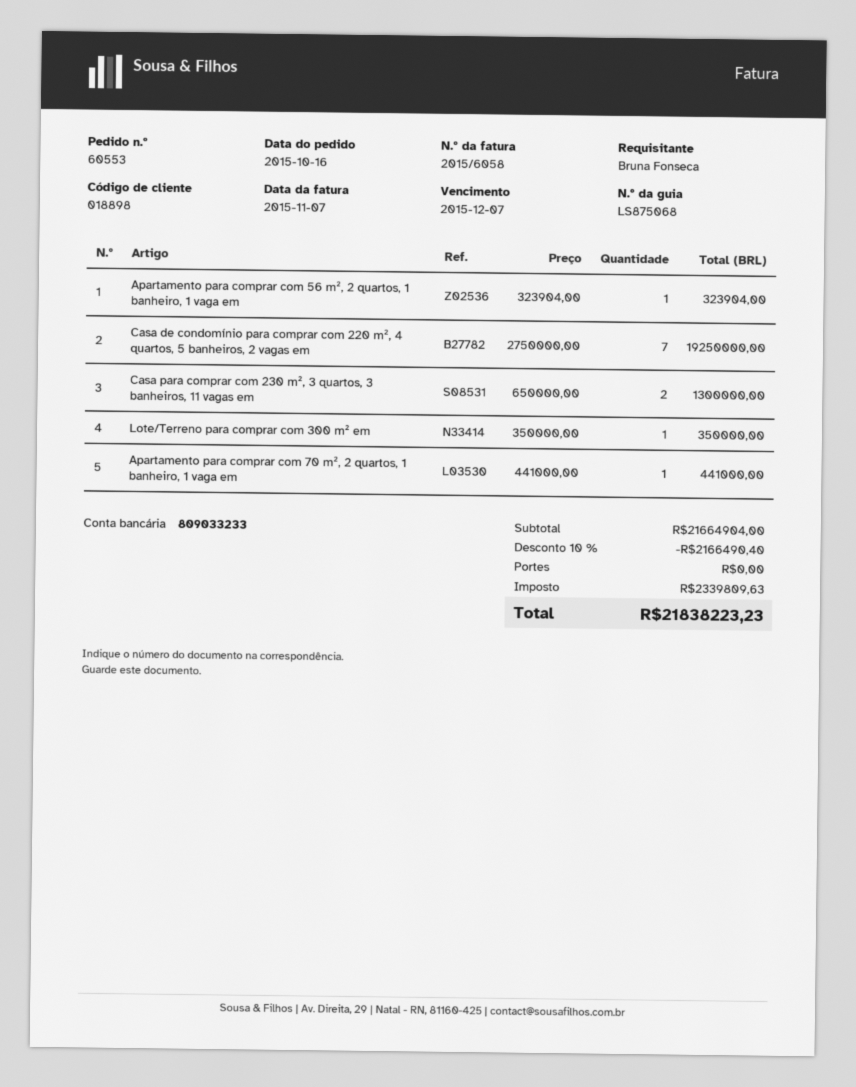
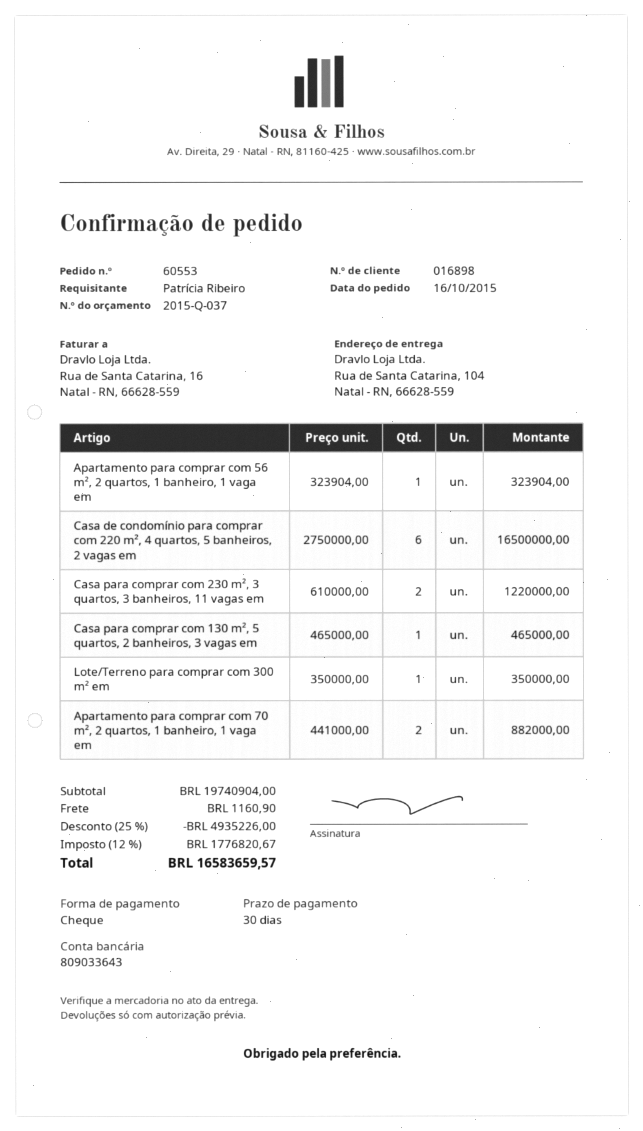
customer number: 018898 -> 016898
ordered by: Bruna Fonseca -> Patrícia Ribeiro
bank account: 809033233 -> 809033643
Casa de condomínio para comprar com 220 m², 4 quartos, 5 banheiros, 2 vagas em: 7 x 2750000.00 = 19250000.00 -> 6 x 2750000.00 = 16500000.00
Casa para comprar com 230 m², 3 quartos, 3 banheiros, 11 vagas em: 2 x 650000.00 = 1300000.00 -> 2 x 610000.00 = 1220000.00
Apartamento para comprar com 70 m², 2 quartos, 1 banheiro, 1 vaga em: 1 x 441000.00 = 441000.00 -> 2 x 441000.00 = 882000.00
Casa para comprar com 130 m², 5 quartos, 2 banheiros, 3 vagas em: none -> 1 x 465000.00 = 465000.00
subtotal: 21664904.00 -> 19740904.00
discount: 10% = 2166490.40 -> 25% = 4935226.00
shipping: 0.00 -> 1160.90
tax: 2339809.63 -> 1776820.67
total: 21838223.23 -> 16583659.57

